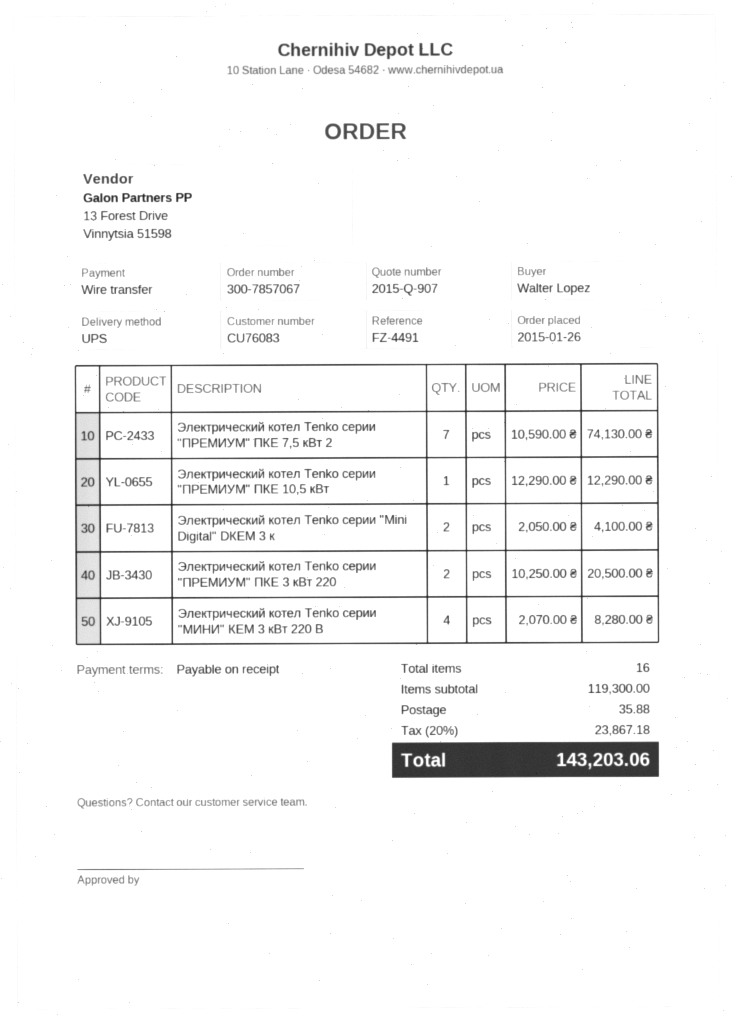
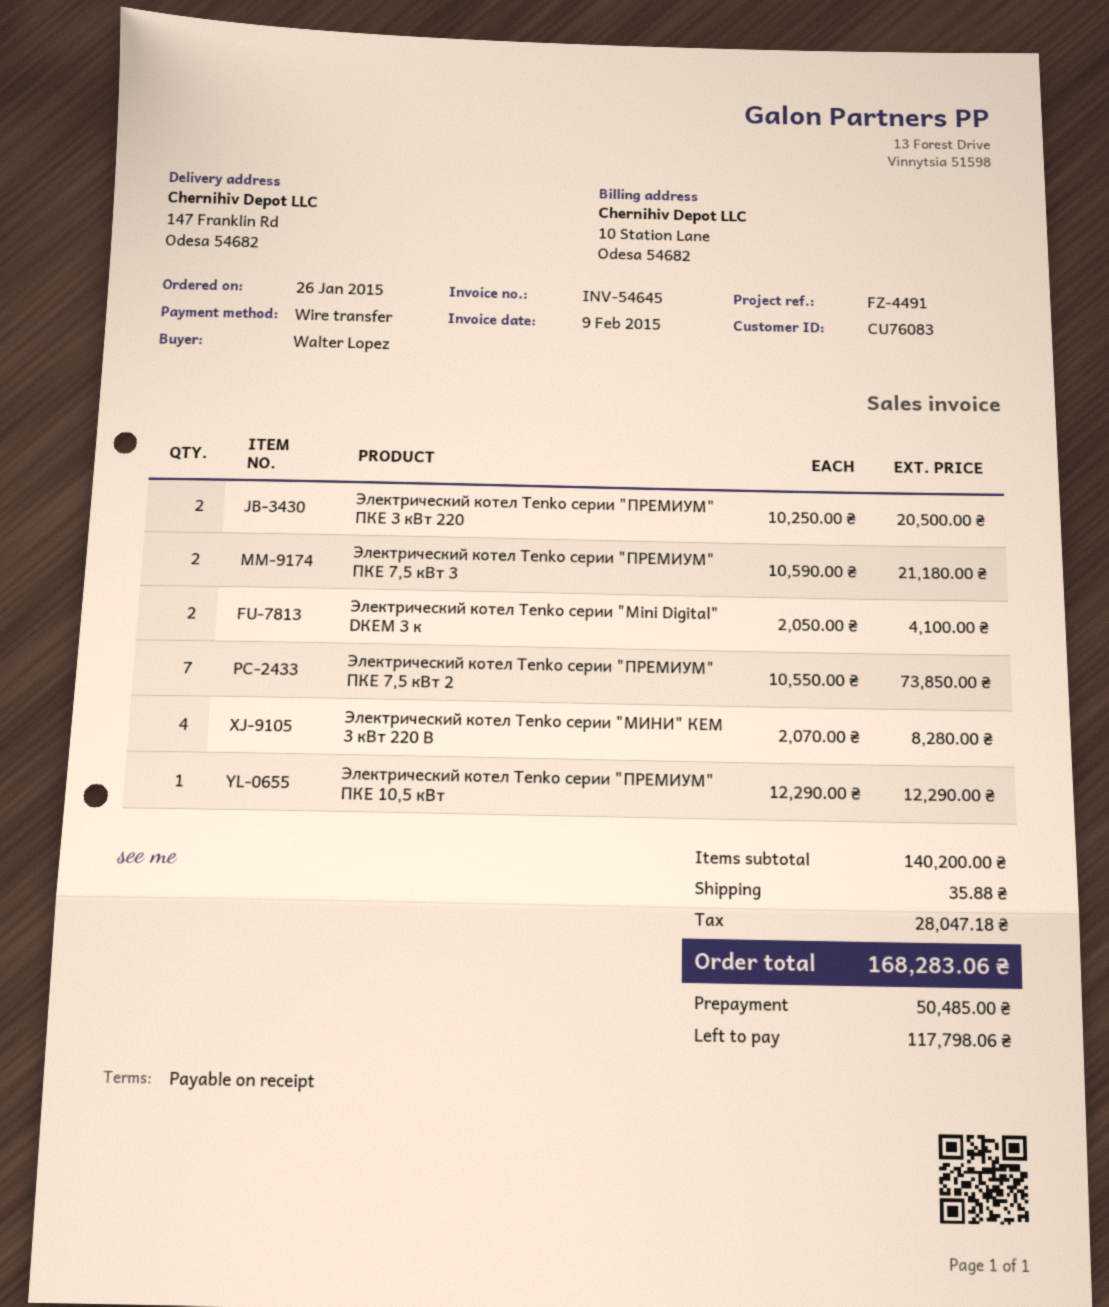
Электрический котел Tenko серии "ПРЕМИУМ" ПКЕ 7,5 кВт 2: 7 x 10590.00 = 74130.00 -> 7 x 10550.00 = 73850.00
Электрический котел Tenko серии "ПРЕМИУМ" ПКЕ 7,5 кВт 3: none -> 2 x 10590.00 = 21180.00
subtotal: 119300.00 -> 140200.00
tax: 23867.18 -> 28047.18
total: 143203.06 -> 168283.06

